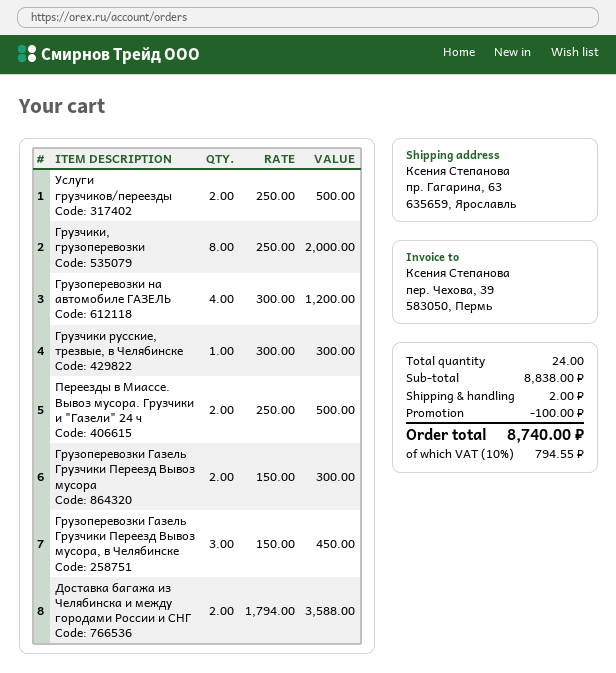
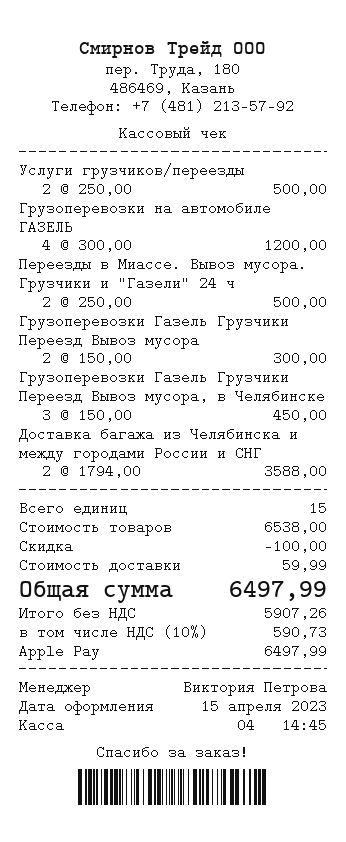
Грузчики, грузоперевозки: 8 x 250.00 = 2000.00 -> none
Грузчики русские, трезвые, в Челябинске: 1 x 300.00 = 300.00 -> none
total quantity: 24 -> 15
subtotal: 8838.00 -> 6538.00
shipping: 2.00 -> 59.99
tax: 10% = 794.55 -> 10% = 590.73
total: 8740.00 -> 6497.99

